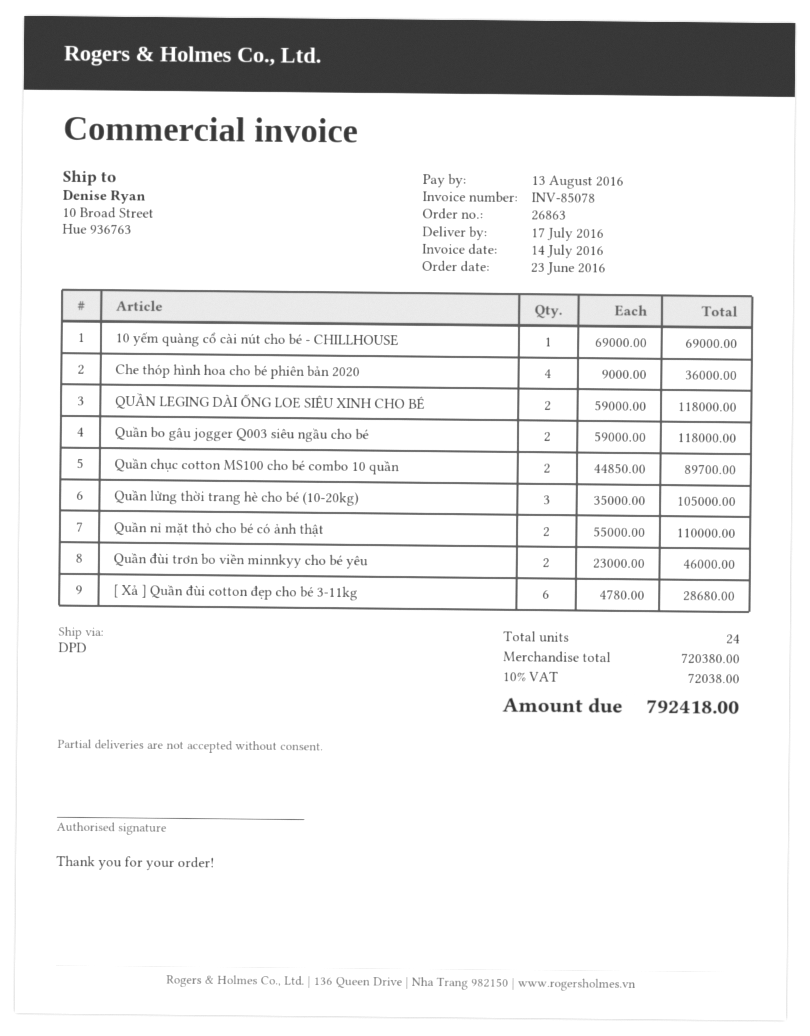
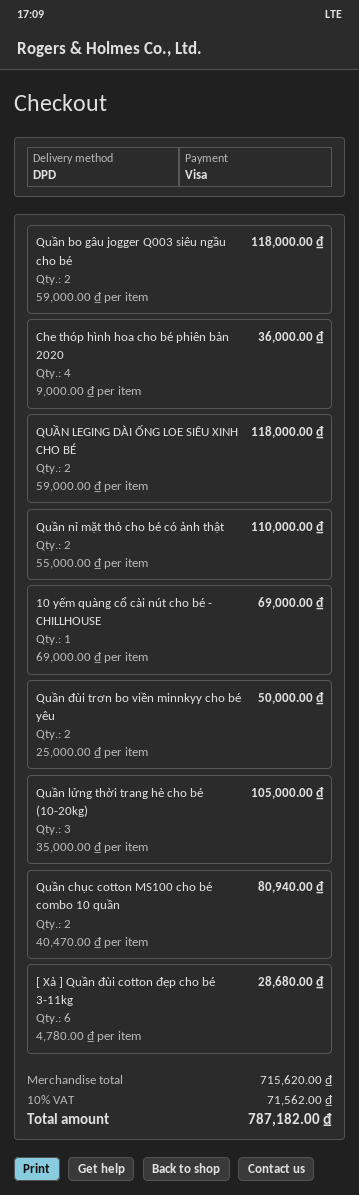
Quần chục cotton MS100 cho bé combo 10 quần: 2 x 44850.00 = 89700.00 -> 2 x 40470.00 = 80940.00
Quần đùi trơn bo viền minnkyy cho bé yêu: 2 x 23000.00 = 46000.00 -> 2 x 25000.00 = 50000.00
subtotal: 720380.00 -> 715620.00
tax: 10% = 72038.00 -> 10% = 71562.00
total: 792418.00 -> 787182.00

